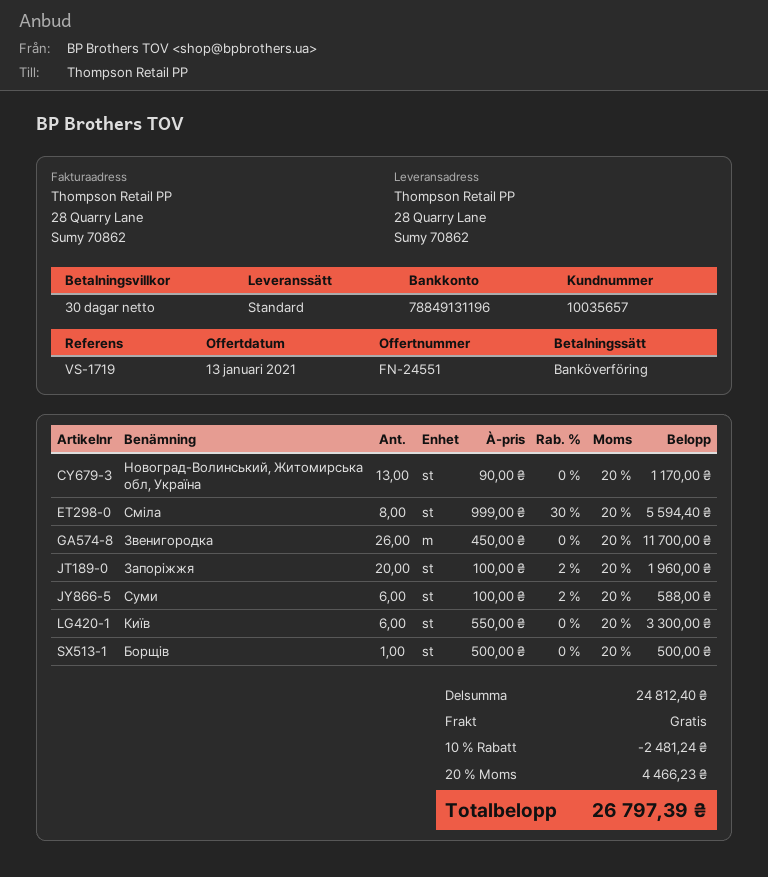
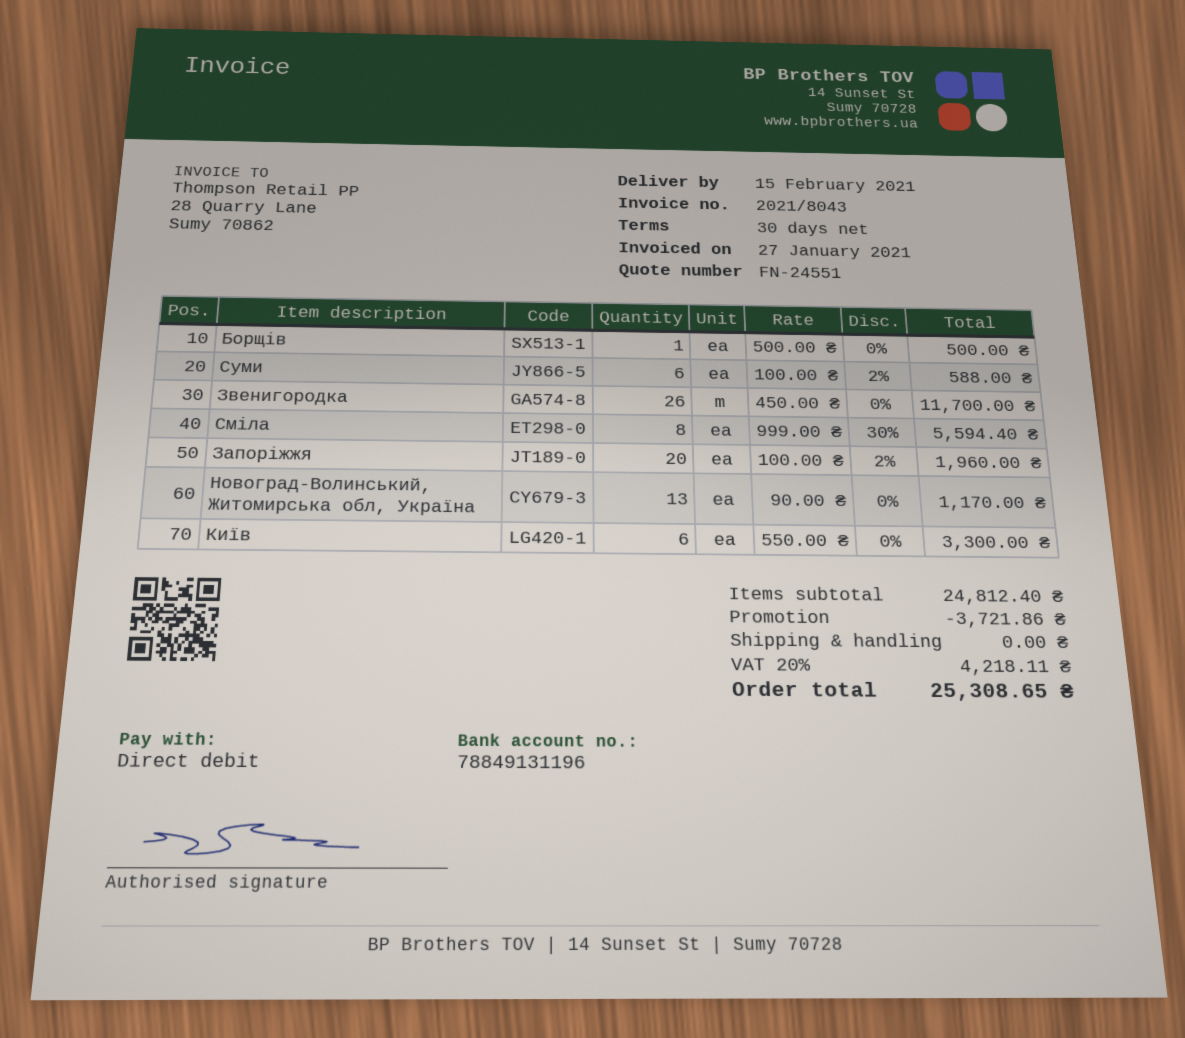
payment method: bank transfer -> direct debit
discount: 2481.24 -> 3721.86
tax: 20% = 4466.23 -> 20% = 4218.11
total: 26797.39 -> 25308.65

